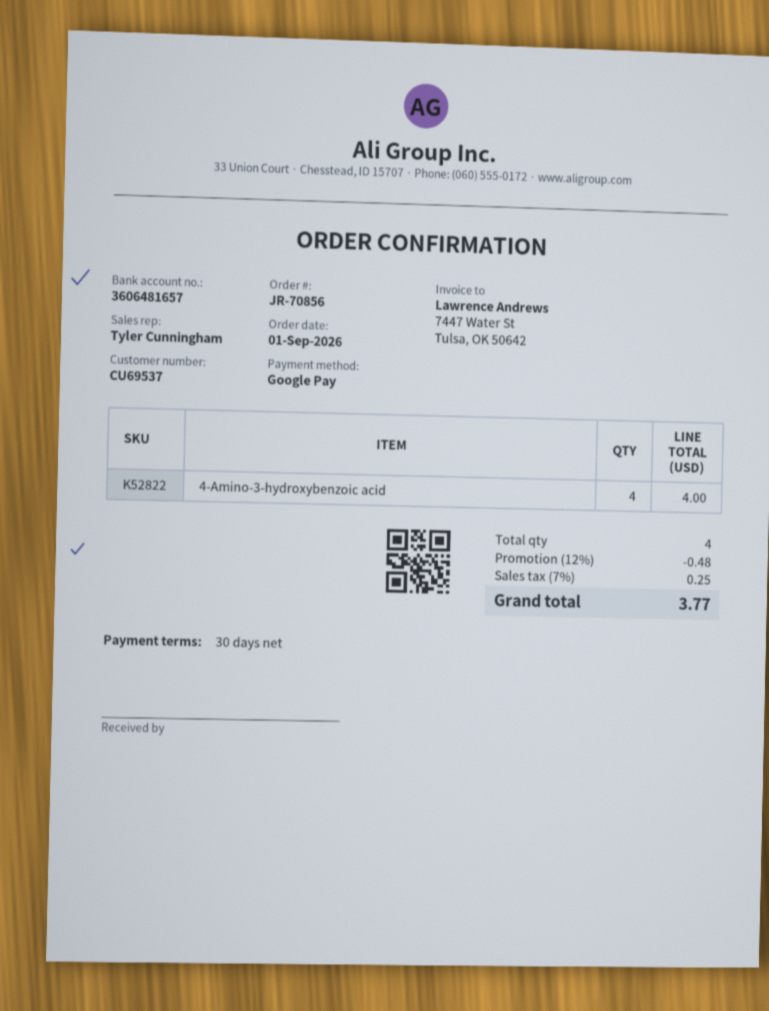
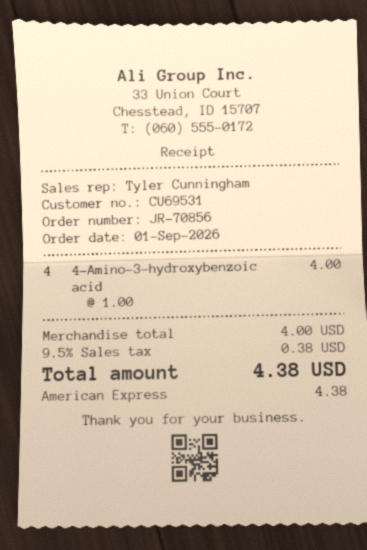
customer number: CU69537 -> CU69531
payment method: Google Pay -> American Express
discount: 12% = 0.48 -> none
tax: 7% = 0.25 -> 9.5% = 0.38
total: 3.77 -> 4.38

